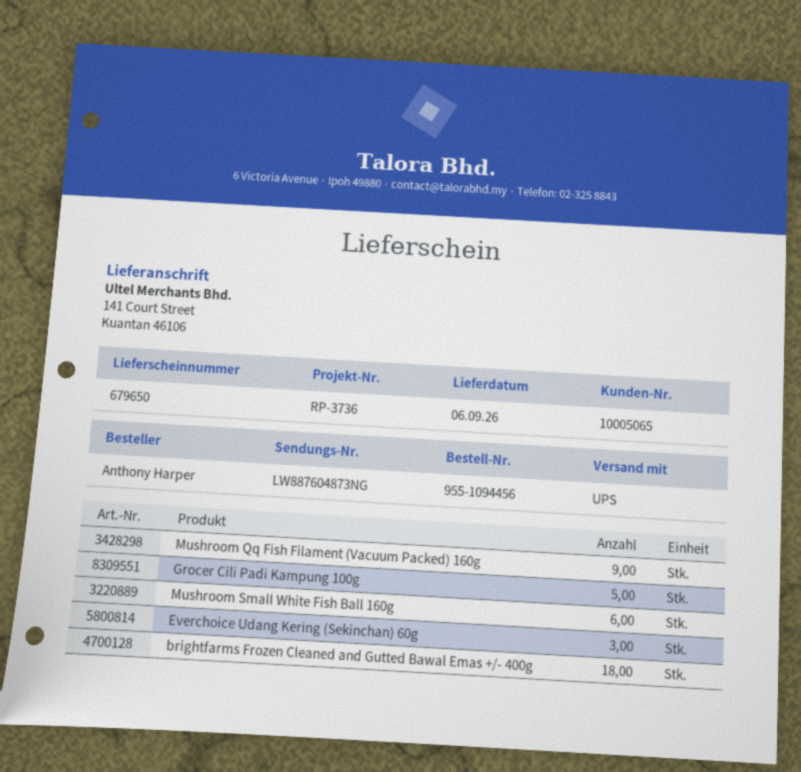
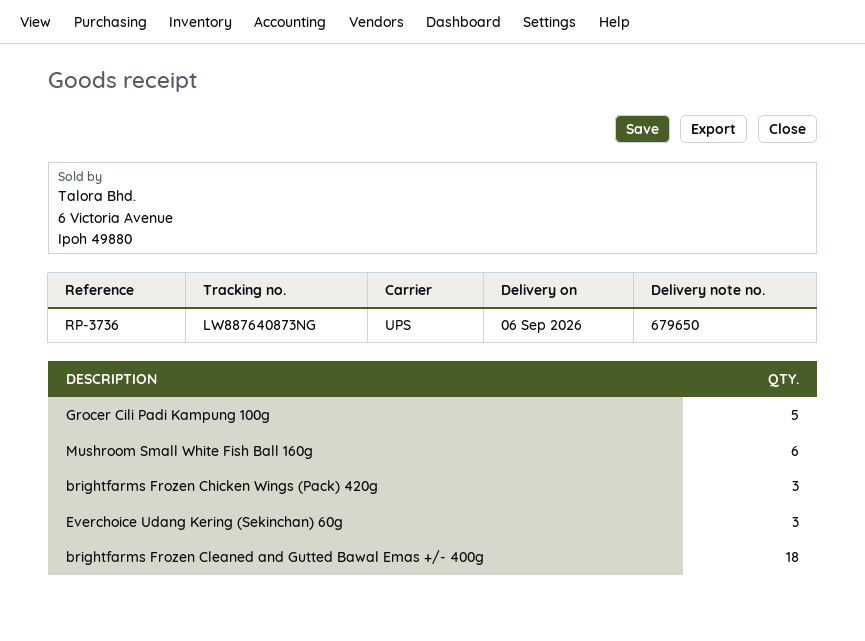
tracking number: LW887604873NG -> LW887640873NG
Mushroom Qq Fish Filament (Vacuum Packed) 160g: 9 -> none
brightfarms Frozen Chicken Wings (Pack) 420g: none -> 3

